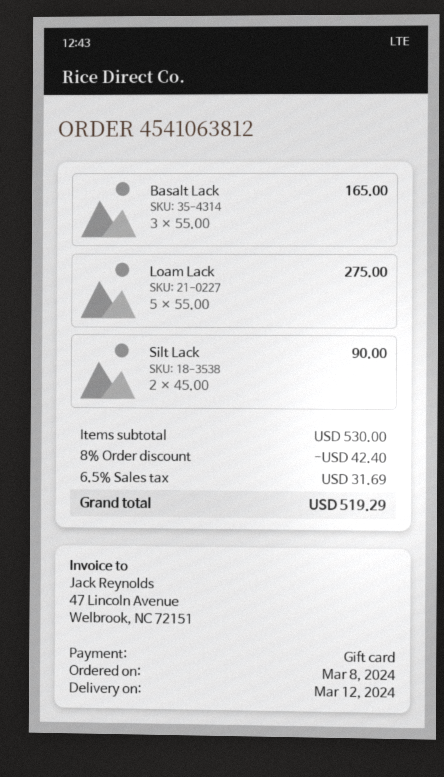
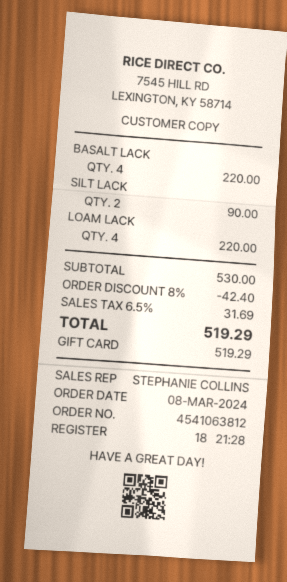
Basalt Lack: 3 for 165.00 -> 4 for 220.00
Loam Lack: 5 for 275.00 -> 4 for 220.00

